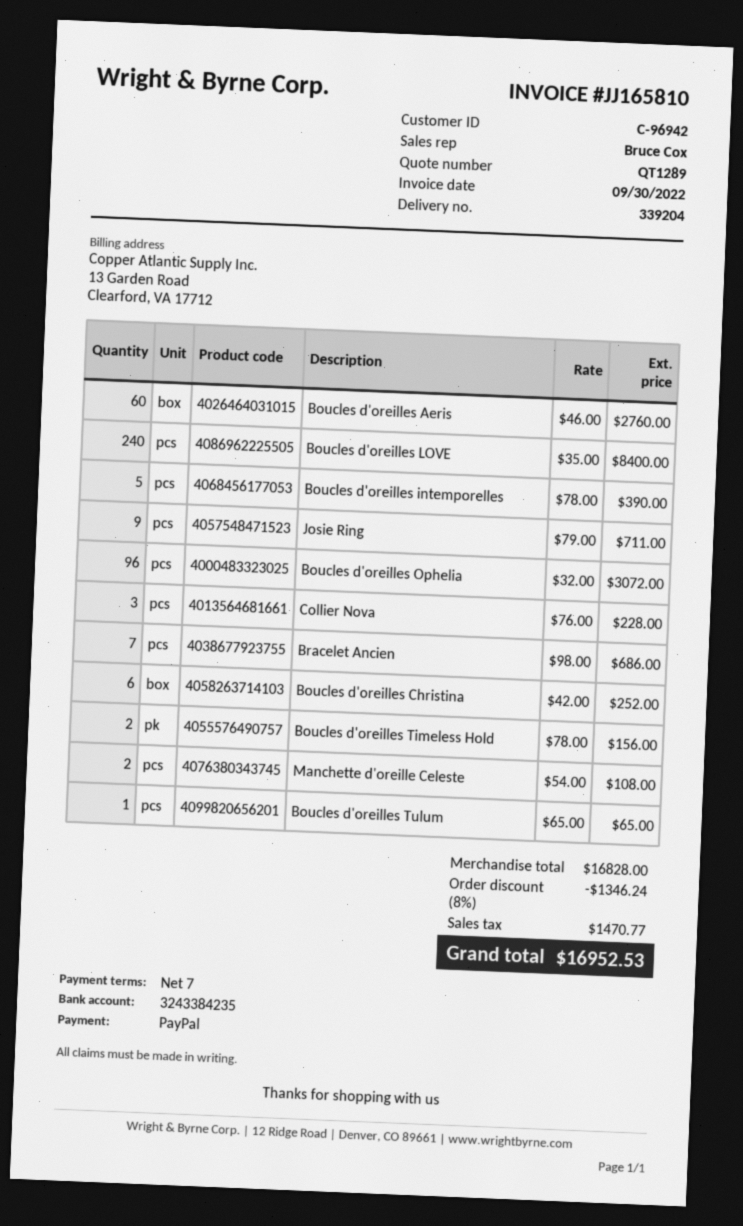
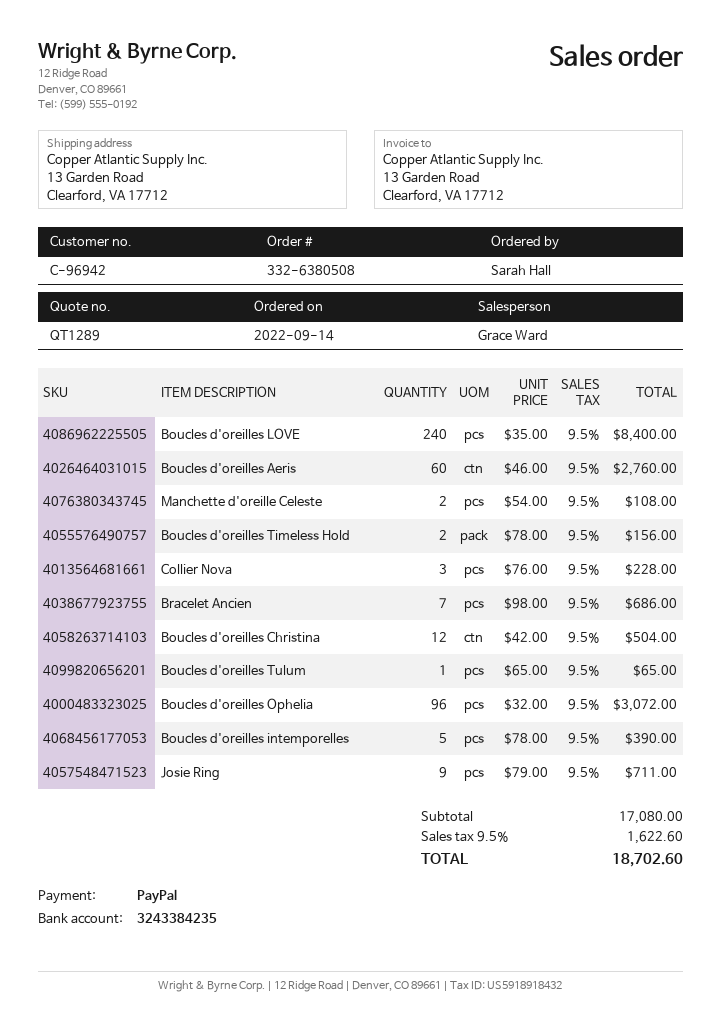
sales rep: Bruce Cox -> Grace Ward
Boucles d'oreilles Christina: 6 x 42.00 = 252.00 -> 12 x 42.00 = 504.00
subtotal: 16828.00 -> 17080.00
discount: 8% = 1346.24 -> none
tax: 1470.77 -> 1622.60
total: 16952.53 -> 18702.60

